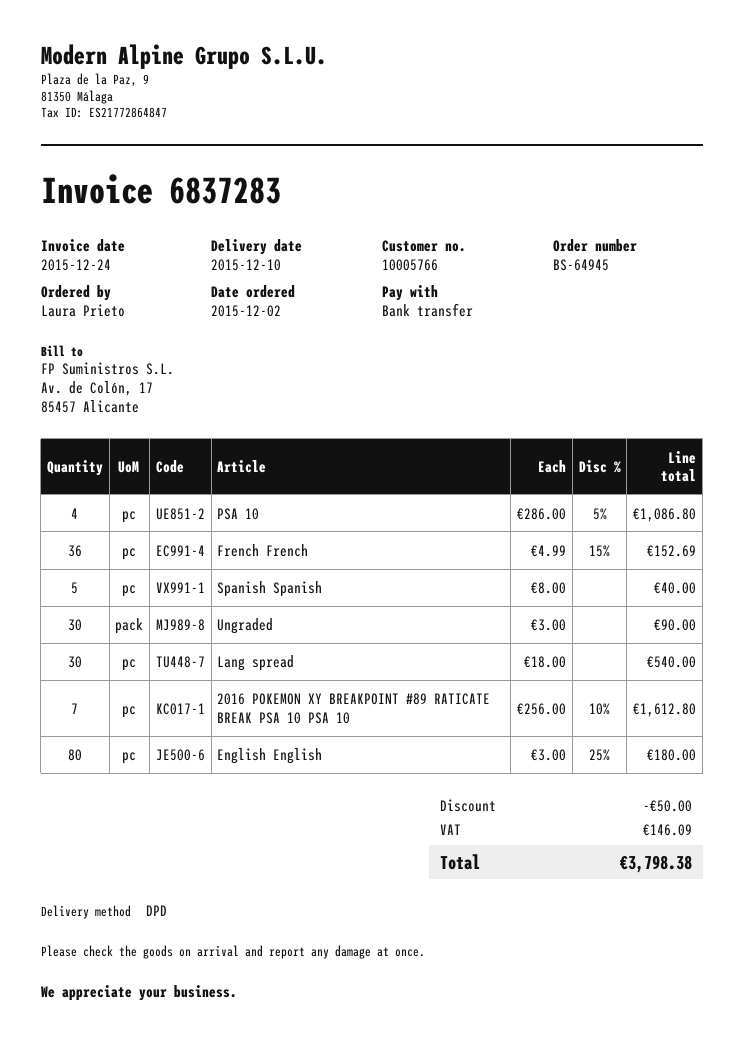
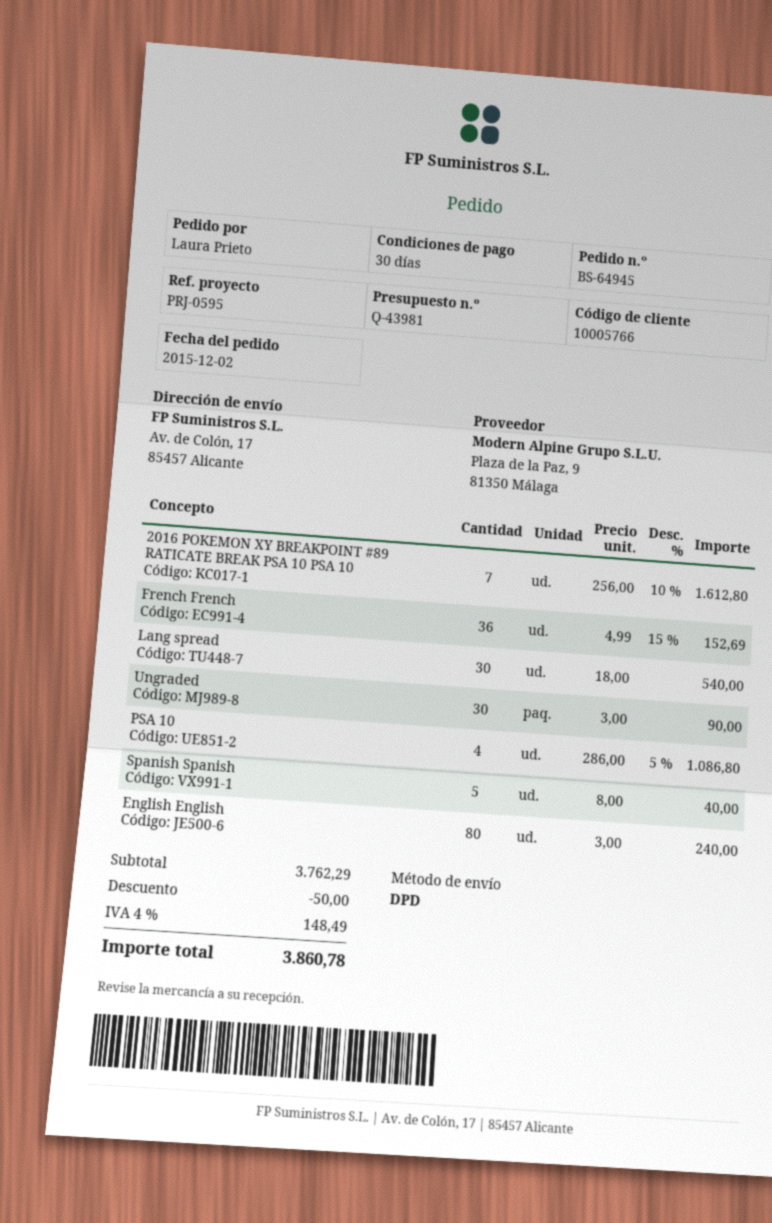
English English: 80 x 3.00 - 25% = 180.00 -> 80 x 3.00 = 240.00
tax: 146.09 -> 148.49
total: 3798.38 -> 3860.78

